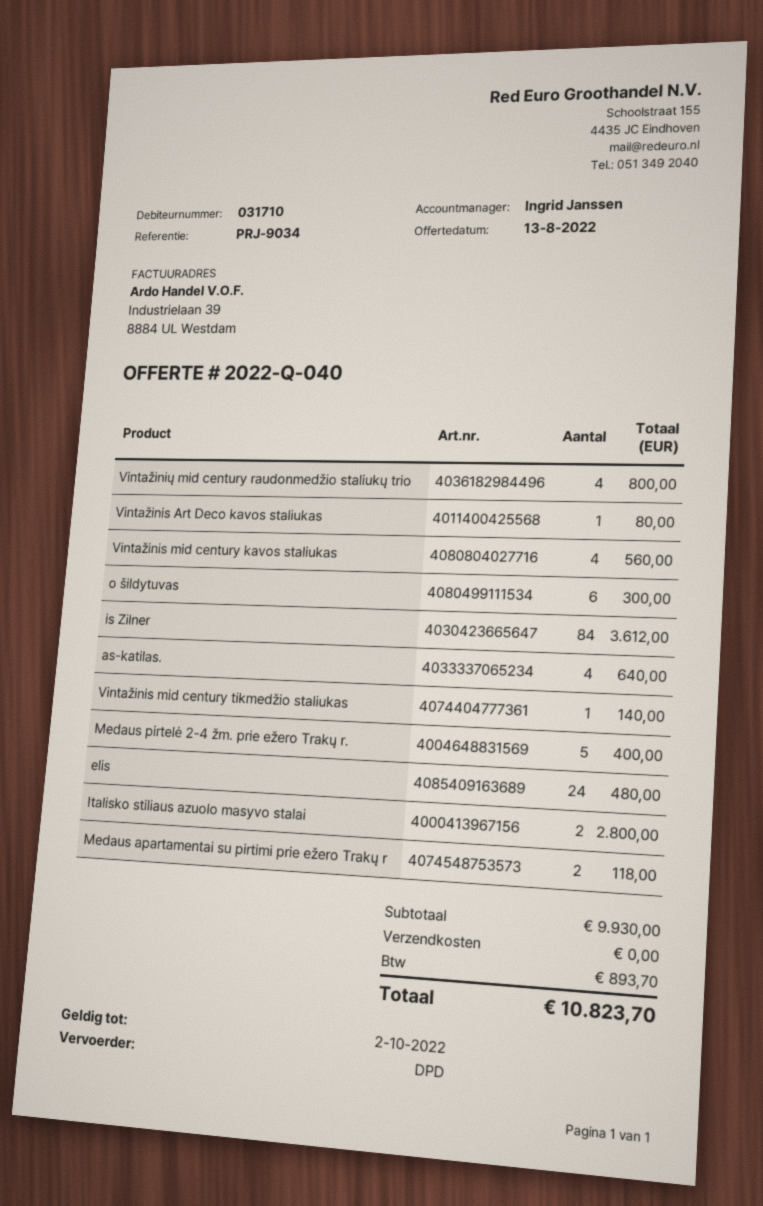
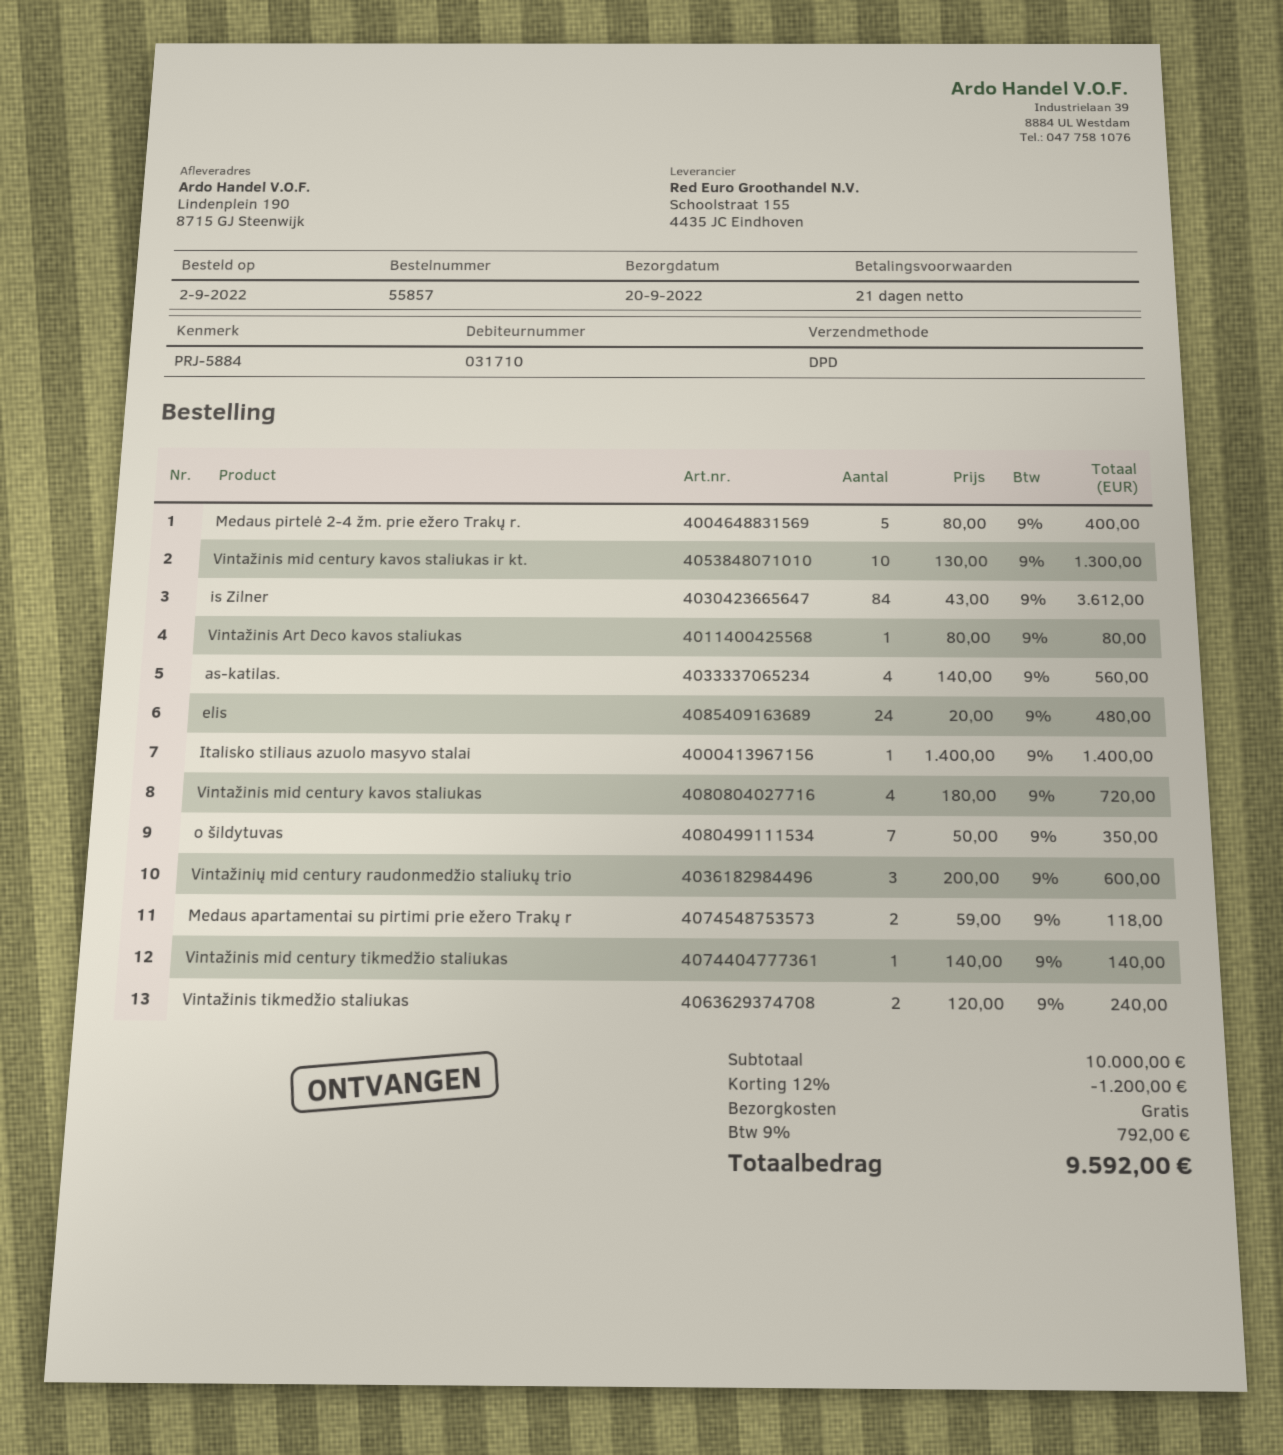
reference: PRJ-9034 -> PRJ-5884
Vintažinių mid century raudonmedžio staliukų trio: 4 for 800.00 -> 3 for 600.00
Vintažinis mid century kavos staliukas: 4 for 560.00 -> 4 for 720.00
o šildytuvas: 6 for 300.00 -> 7 for 350.00
as-katilas.: 4 for 640.00 -> 4 for 560.00
Italisko stiliaus azuolo masyvo stalai: 2 for 2800.00 -> 1 for 1400.00
Vintažinis mid century kavos staliukas ir kt.: none -> 10 for 1300.00
Vintažinis tikmedžio staliukas: none -> 2 for 240.00
subtotal: 9930.00 -> 10000.00
discount: none -> 12% = 1200.00
tax: 893.70 -> 792.00
total: 10823.70 -> 9592.00

